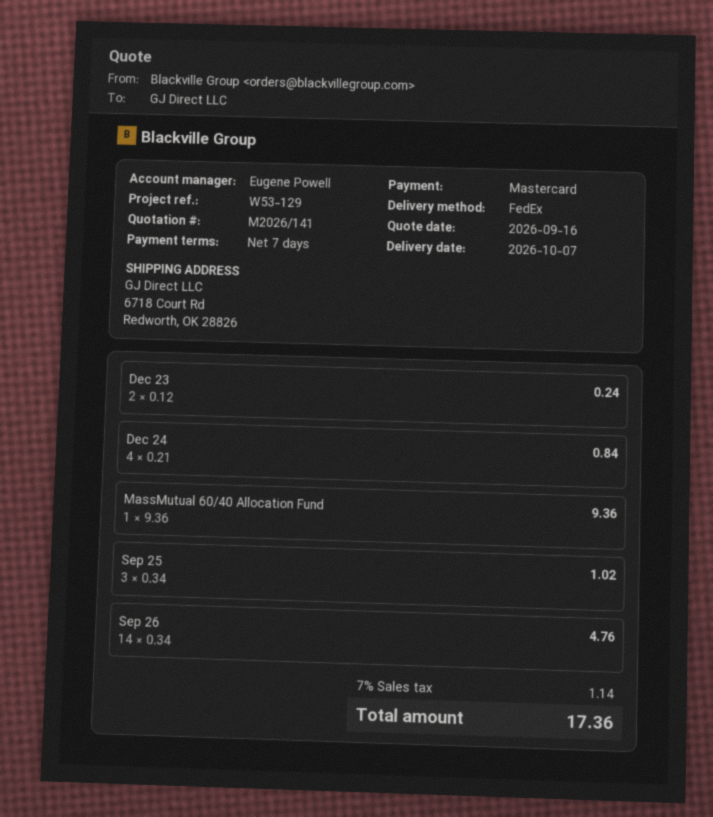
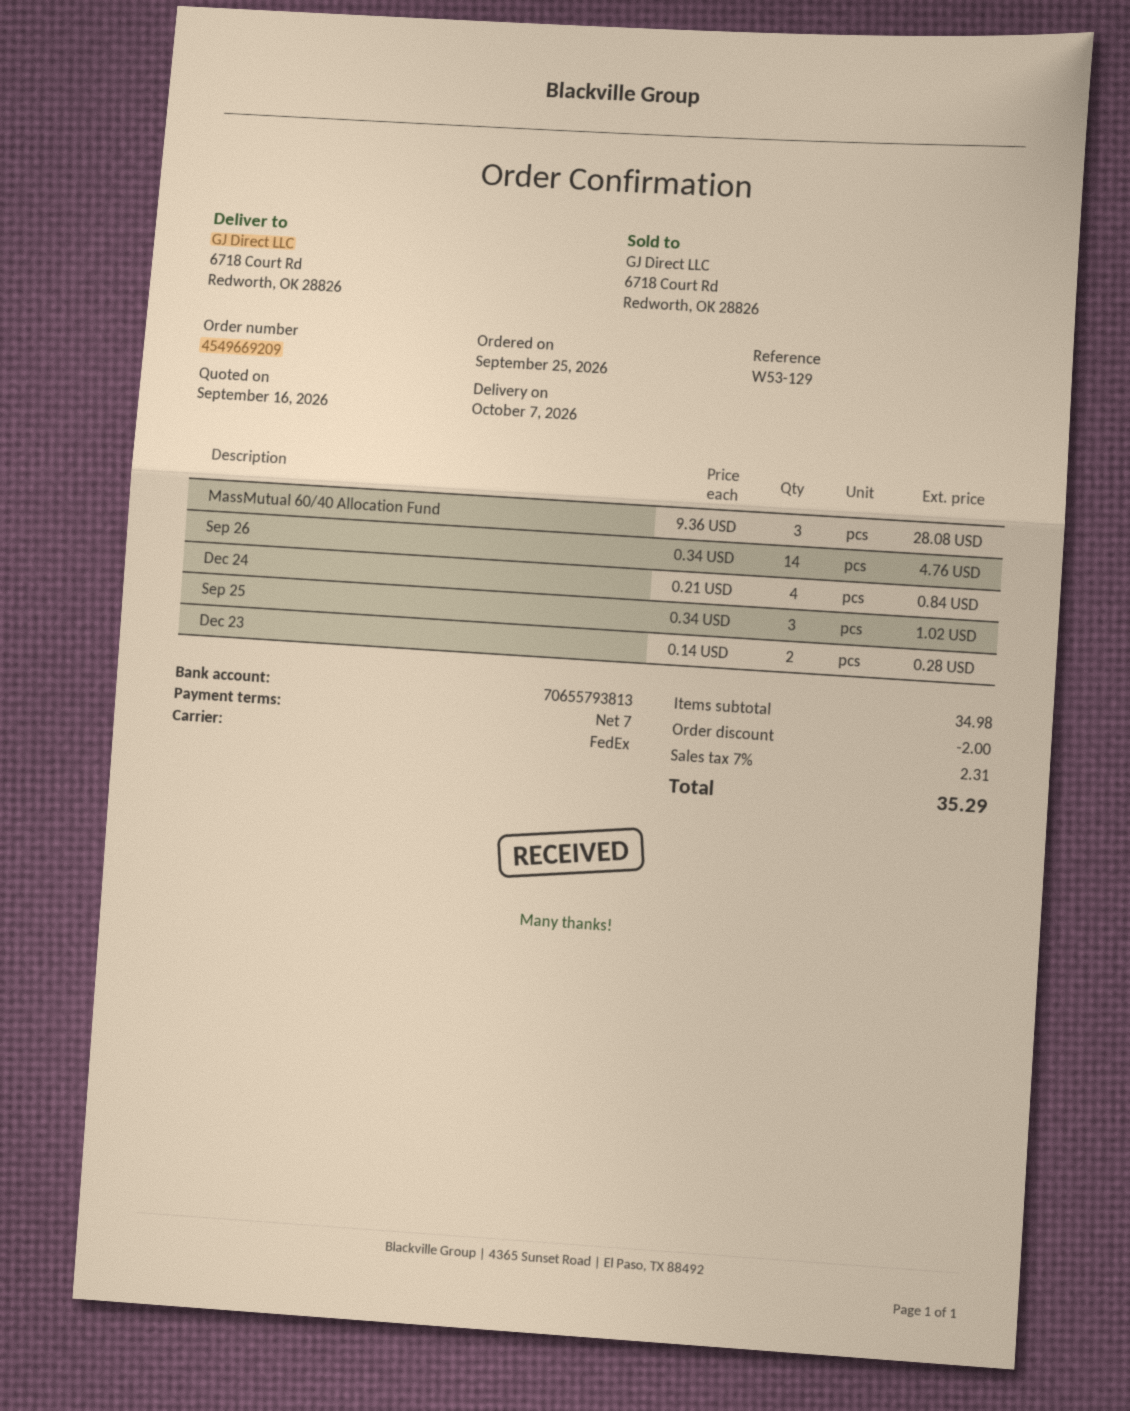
Dec 23: 2 x 0.12 = 0.24 -> 2 x 0.14 = 0.28
MassMutual 60/40 Allocation Fund: 1 x 9.36 = 9.36 -> 3 x 9.36 = 28.08
discount: none -> 2.00
tax: 7% = 1.14 -> 7% = 2.31
total: 17.36 -> 35.29

